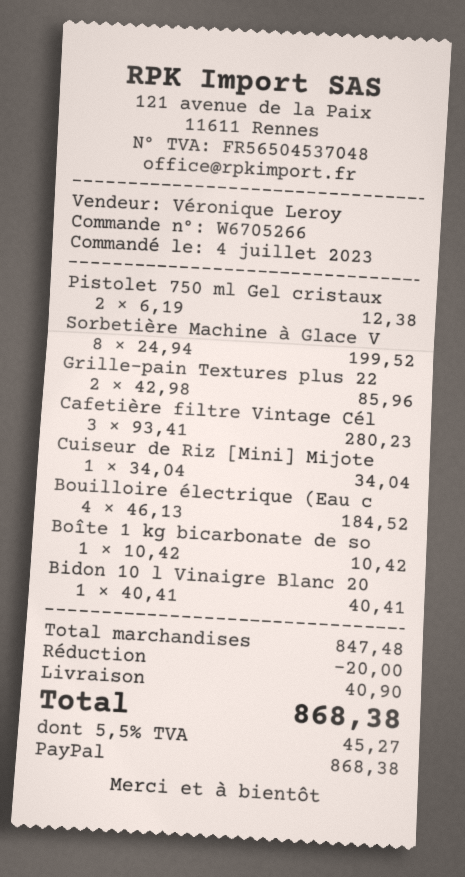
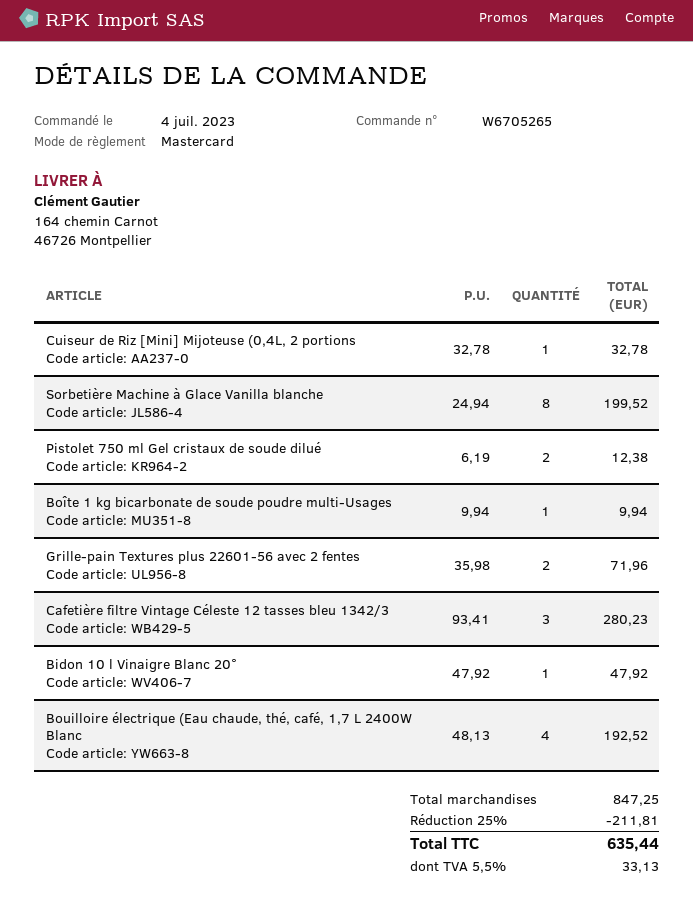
order number: W6705266 -> W6705265
payment method: PayPal -> Mastercard
Grille-pain Textures plus 22: 2 x 42.98 = 85.96 -> 2 x 35.98 = 71.96
Cuiseur de Riz [Mini] Mijote: 1 x 34.04 = 34.04 -> 1 x 32.78 = 32.78
Bouilloire électrique (Eau c: 4 x 46.13 = 184.52 -> 4 x 48.13 = 192.52
Boîte 1 kg bicarbonate de so: 1 x 10.42 = 10.42 -> 1 x 9.94 = 9.94
Bidon 10 l Vinaigre Blanc 20: 1 x 40.41 = 40.41 -> 1 x 47.92 = 47.92
subtotal: 847.48 -> 847.25
discount: 20.00 -> 211.81
shipping: 40.90 -> none
tax: 5.5% = 45.27 -> 5.5% = 33.13
total: 868.38 -> 635.44

